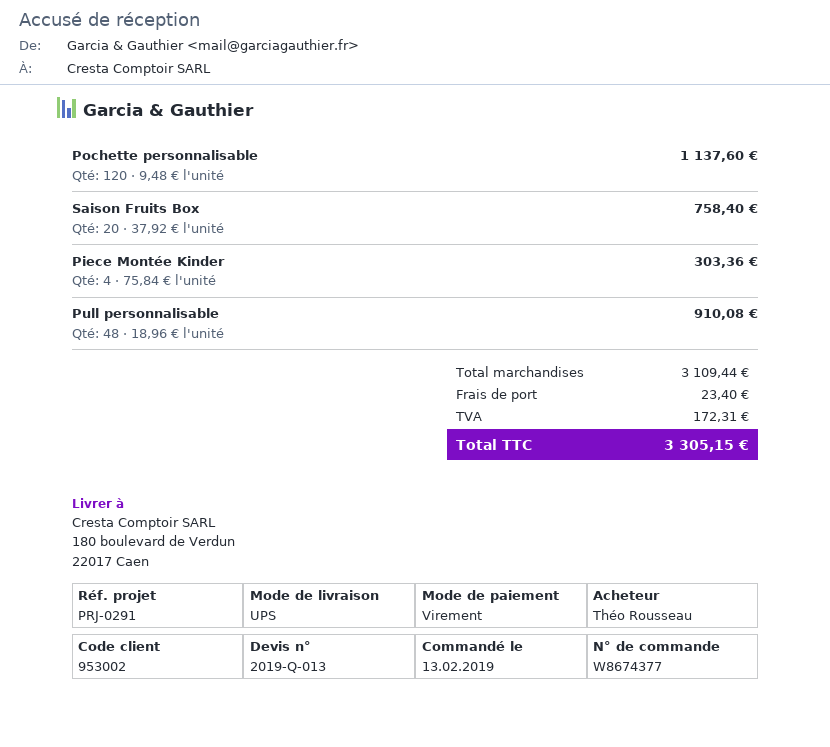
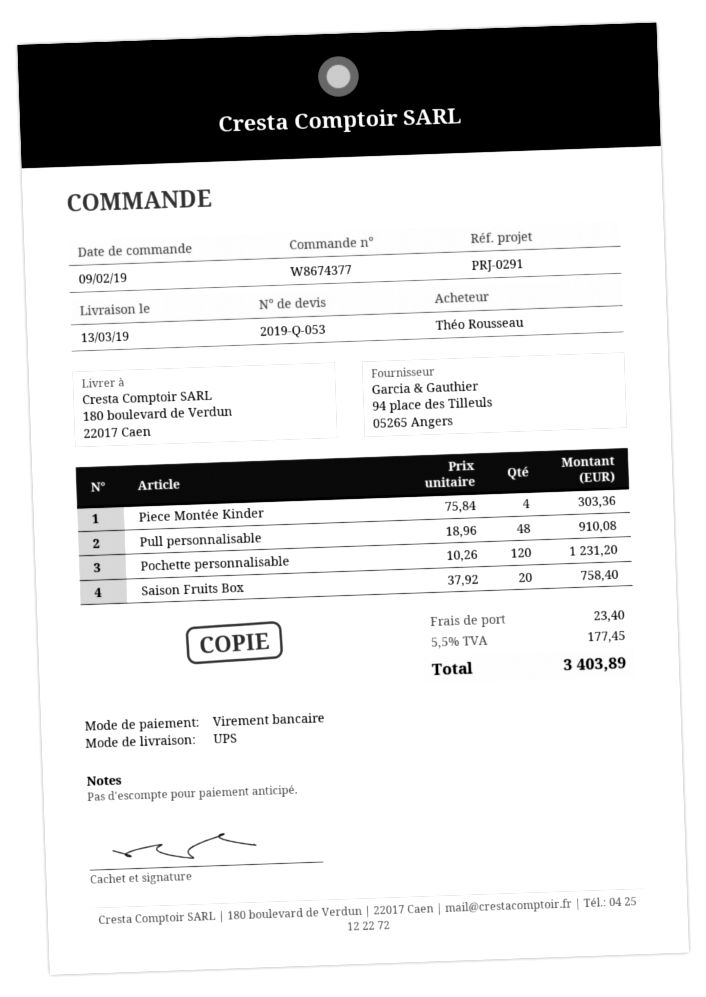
quote number: 2019-Q-013 -> 2019-Q-053
order date: 2019-02-13 -> 2019-02-09
Pochette personnalisable: 120 x 9.48 = 1137.60 -> 120 x 10.26 = 1231.20
tax: 172.31 -> 177.45
total: 3305.15 -> 3403.89

